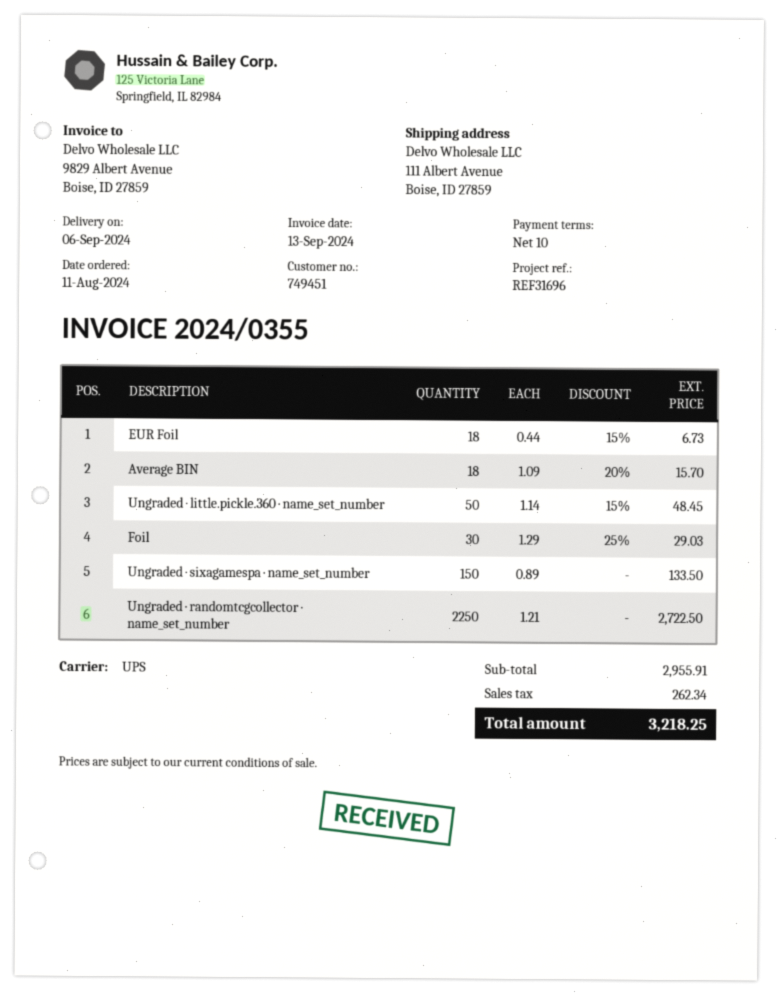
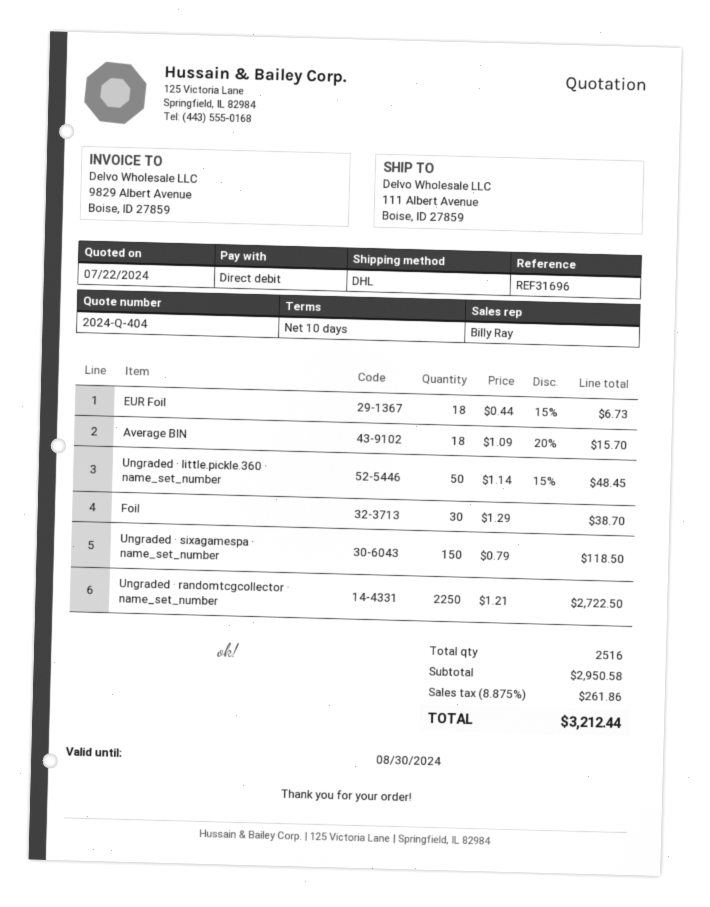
shipping method: UPS -> DHL
Foil: 30 x 1.29 - 25% = 29.03 -> 30 x 1.29 = 38.70
Ungraded · sixagamespa · name_set_number: 150 x 0.89 = 133.50 -> 150 x 0.79 = 118.50
subtotal: 2955.91 -> 2950.58
tax: 262.34 -> 261.86
total: 3218.25 -> 3212.44

